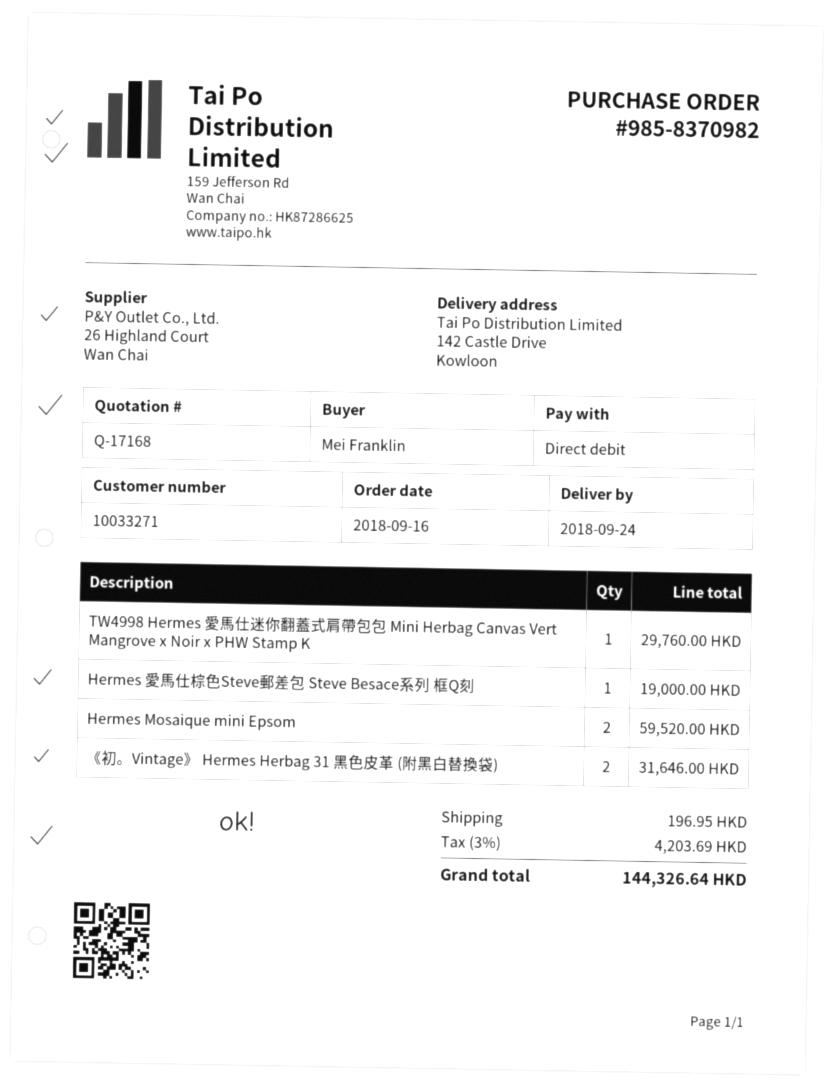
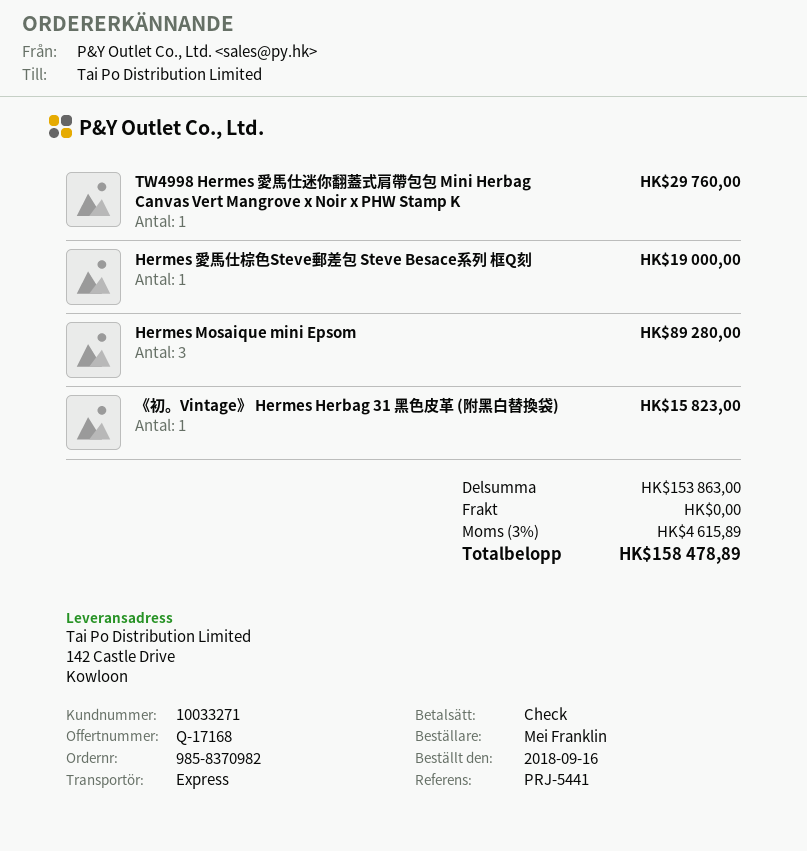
payment method: direct debit -> cheque
Hermes Mosaique mini Epsom: 2 for 59520.00 -> 3 for 89280.00
《初。Vintage》 Hermes Herbag 31 黑色皮革 (附黑白替換袋): 2 for 31646.00 -> 1 for 15823.00
shipping: 196.95 -> 0.00
tax: 3% = 4203.69 -> 3% = 4615.89
total: 144326.64 -> 158478.89

